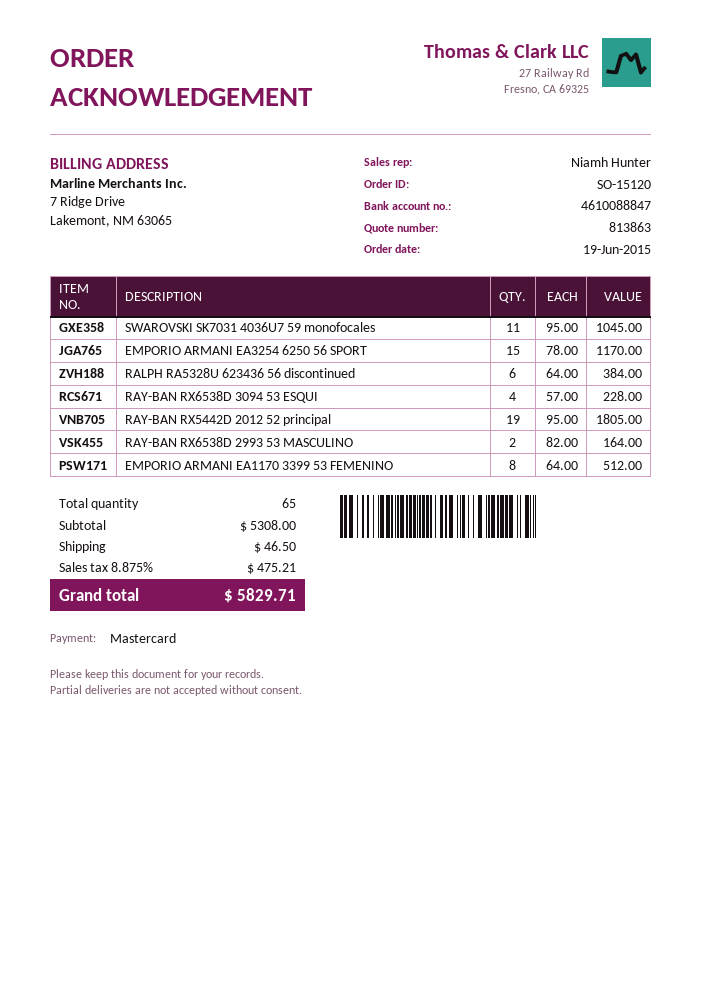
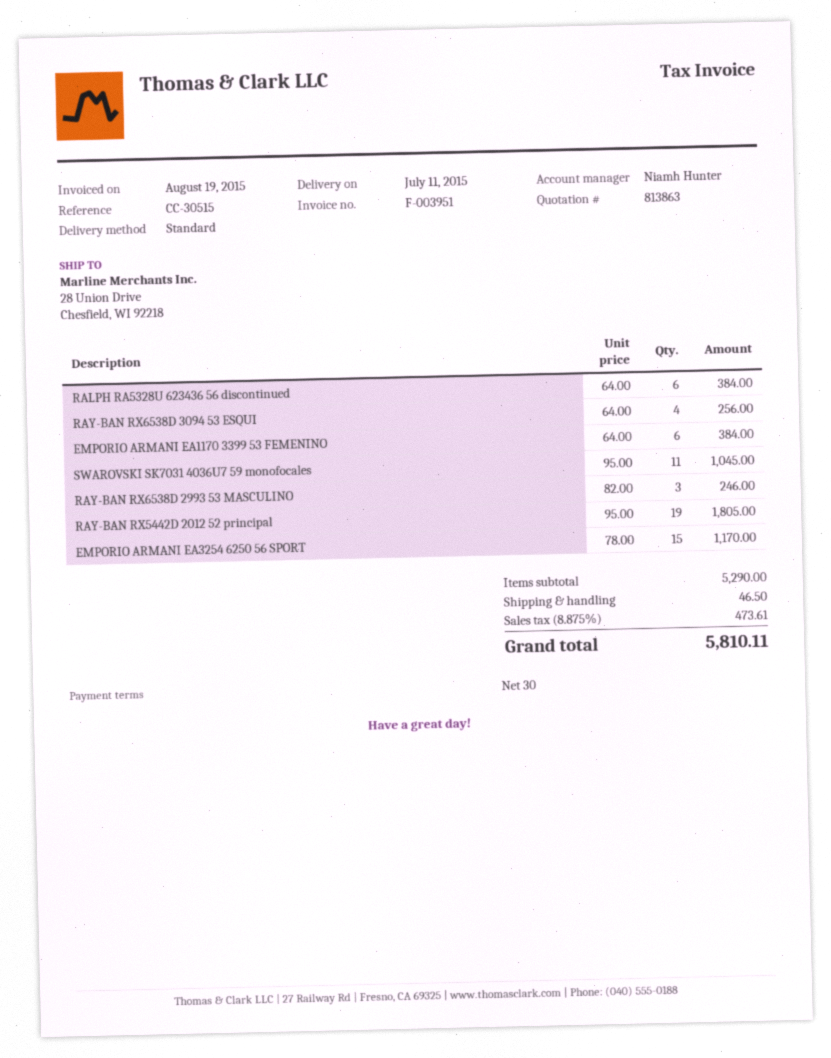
RAY-BAN RX6538D 3094 53 ESQUI: 4 x 57.00 = 228.00 -> 4 x 64.00 = 256.00
RAY-BAN RX6538D 2993 53 MASCULINO: 2 x 82.00 = 164.00 -> 3 x 82.00 = 246.00
EMPORIO ARMANI EA1170 3399 53 FEMENINO: 8 x 64.00 = 512.00 -> 6 x 64.00 = 384.00
subtotal: 5308.00 -> 5290.00
tax: 8.875% = 475.21 -> 8.875% = 473.61
total: 5829.71 -> 5810.11

